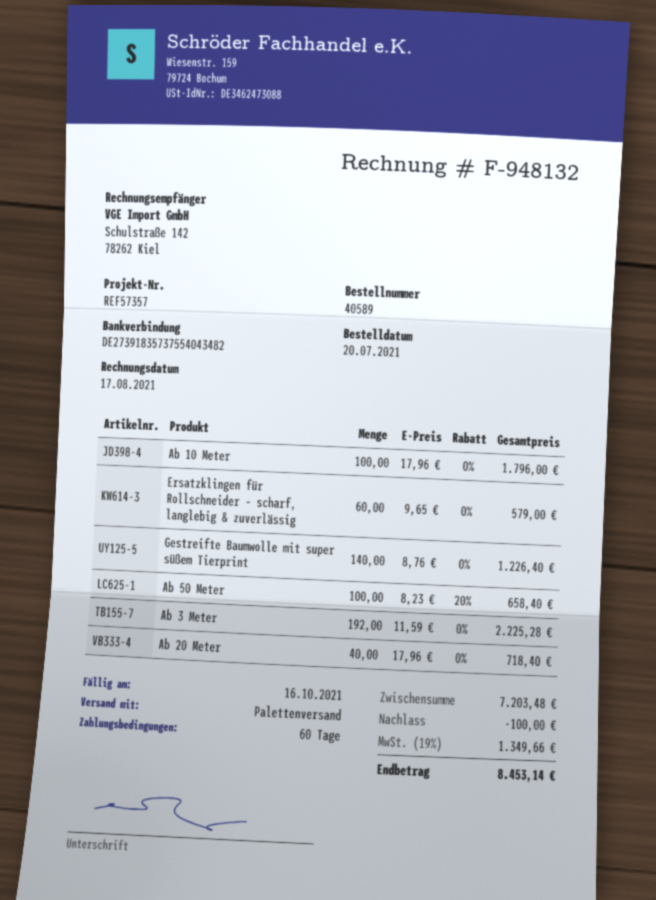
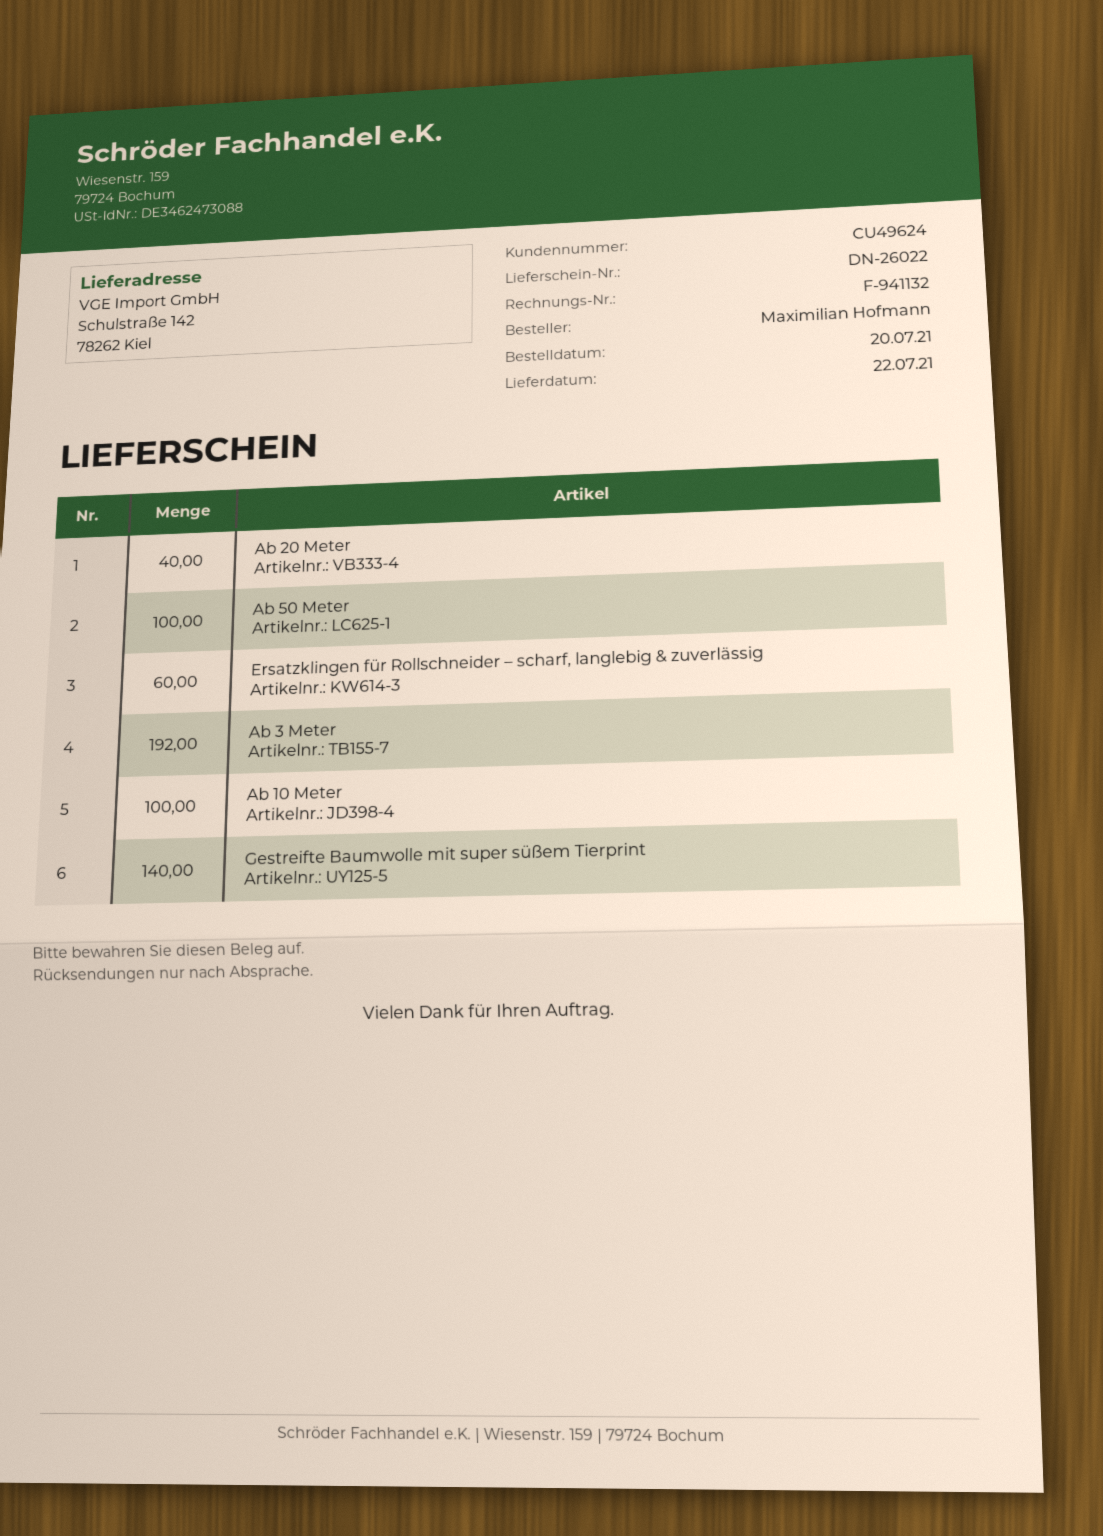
invoice number: F-948132 -> F-941132

